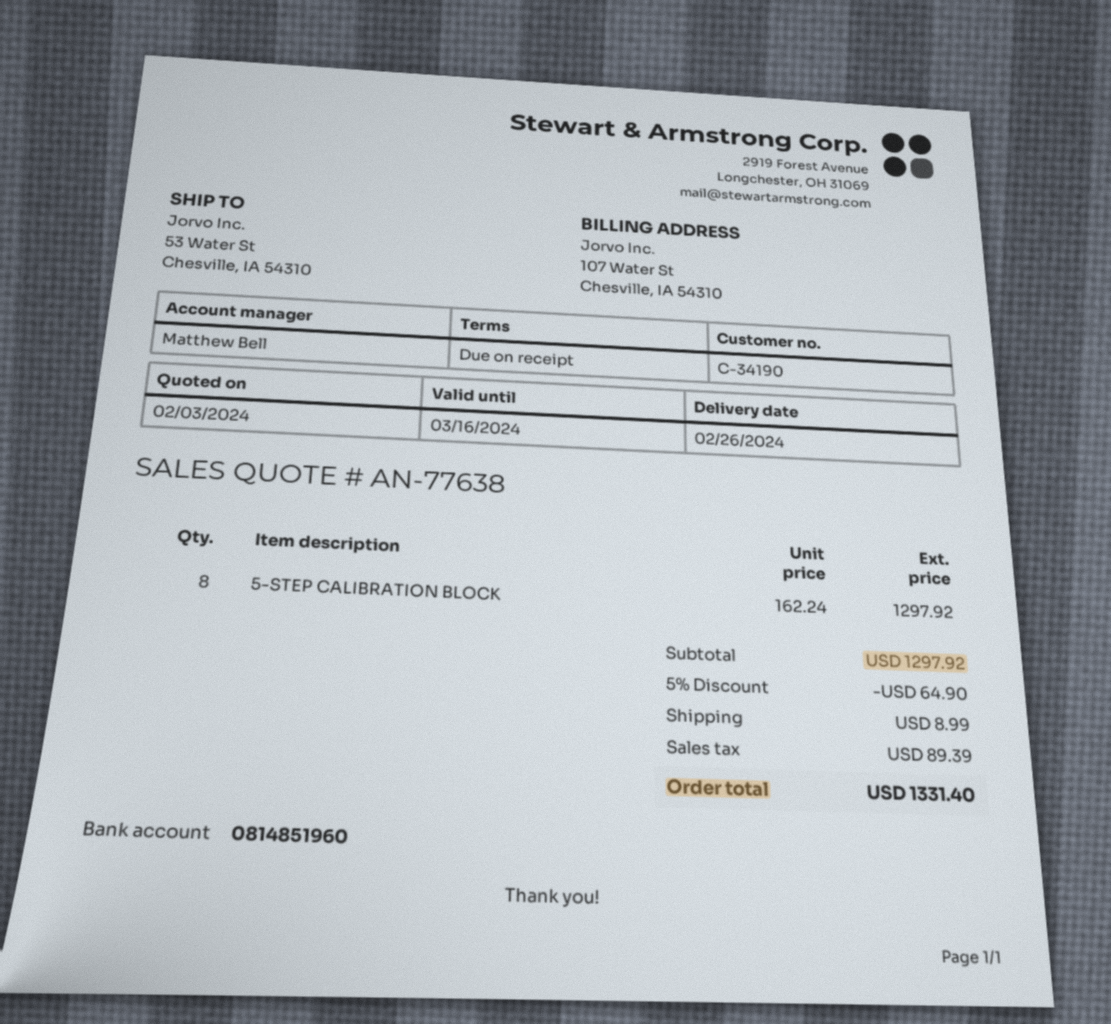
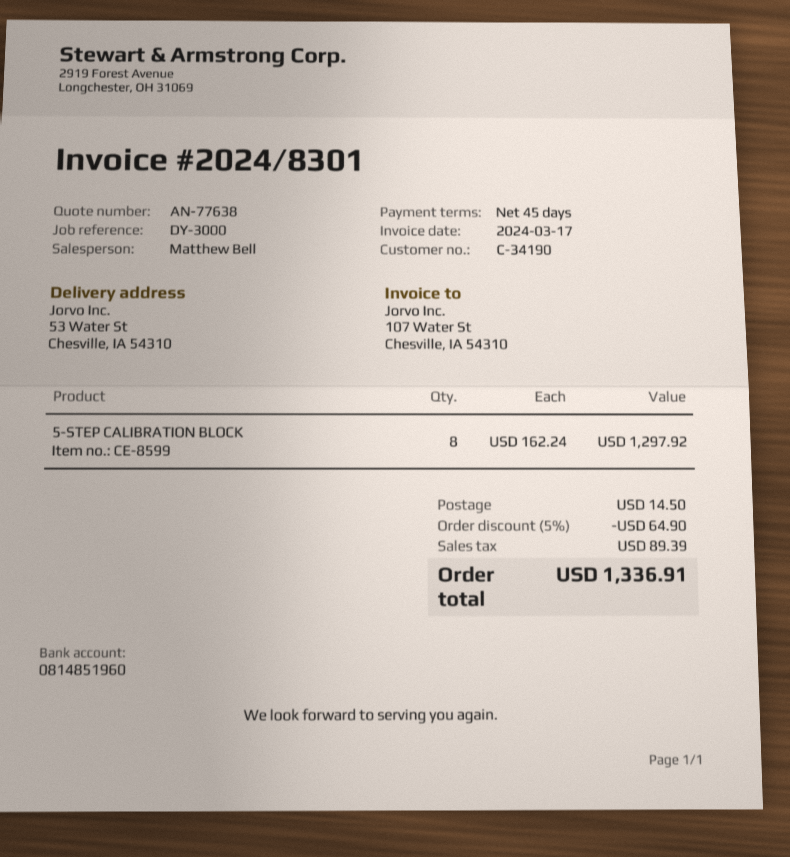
payment terms: on receipt -> 45 days
shipping: 8.99 -> 14.50
total: 1331.40 -> 1336.91

